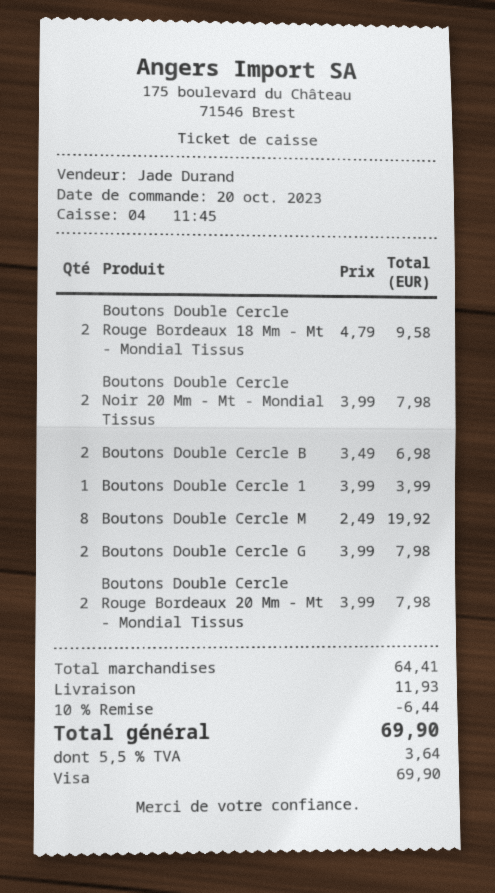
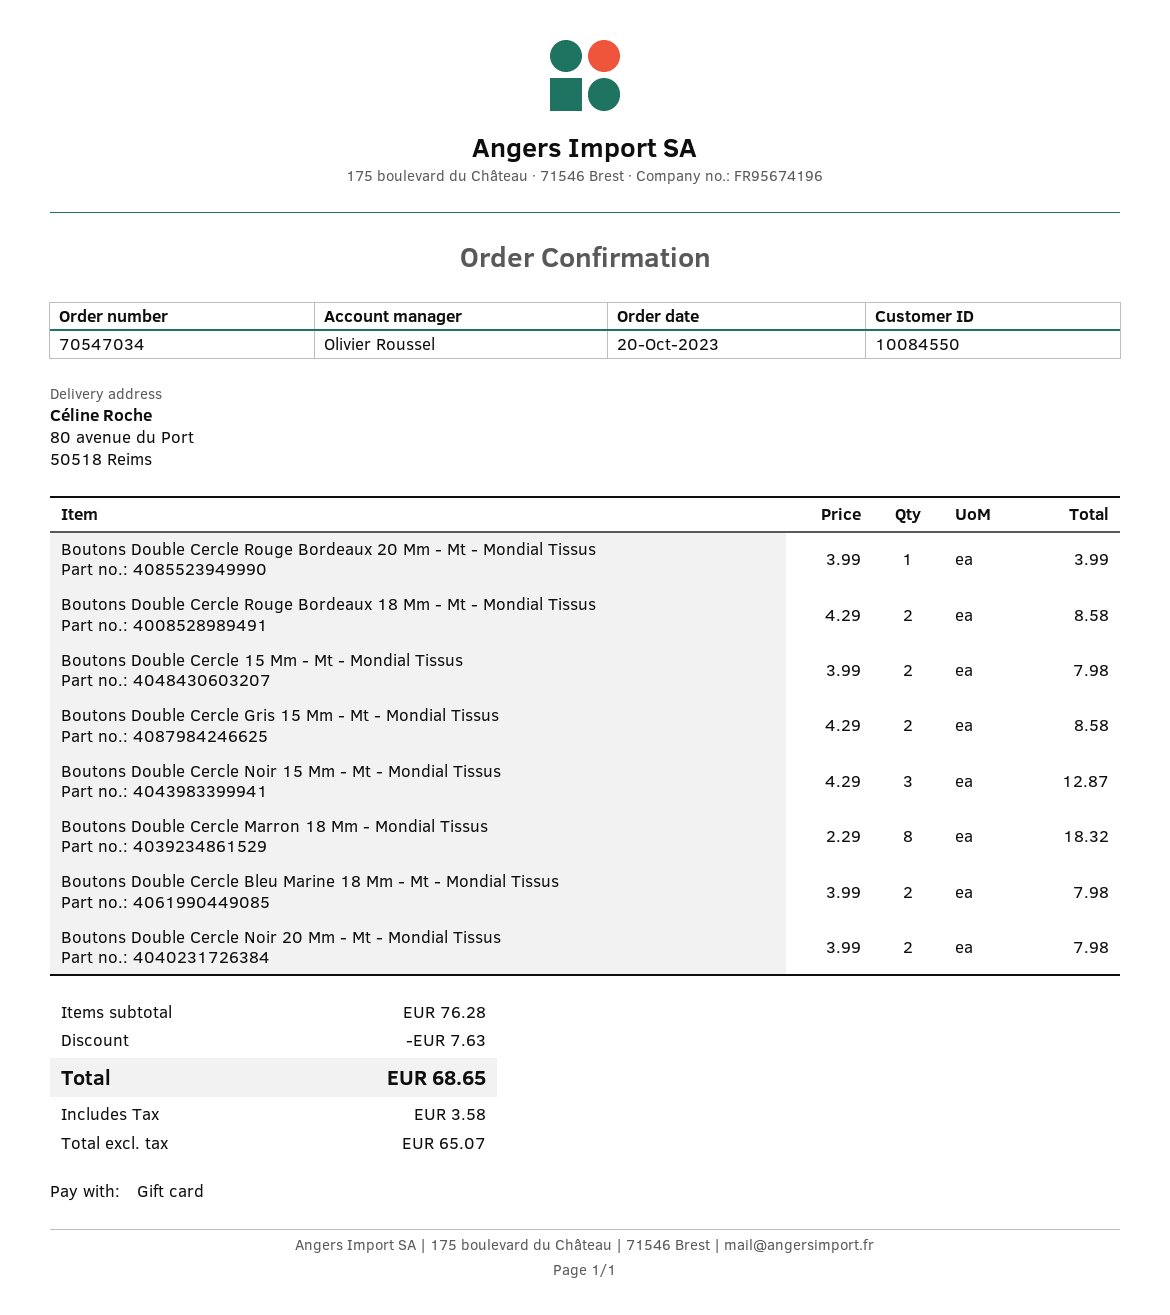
sales rep: Jade Durand -> Olivier Roussel
payment method: Visa -> gift card
Boutons Double Cercle Rouge Bordeaux 18 Mm - Mt - Mondial Tissus: 2 x 4.79 = 9.58 -> 2 x 4.29 = 8.58
Boutons Double Cercle B: 2 x 3.49 = 6.98 -> 2 x 3.99 = 7.98
Boutons Double Cercle 1: 1 x 3.99 = 3.99 -> 2 x 3.99 = 7.98
Boutons Double Cercle M: 8 x 2.49 = 19.92 -> 8 x 2.29 = 18.32
Boutons Double Cercle G: 2 x 3.99 = 7.98 -> 2 x 4.29 = 8.58
Boutons Double Cercle Rouge Bordeaux 20 Mm - Mt - Mondial Tissus: 2 x 3.99 = 7.98 -> 1 x 3.99 = 3.99
Boutons Double Cercle Noir 15 Mm - Mt - Mondial Tissus: none -> 3 x 4.29 = 12.87
subtotal: 64.41 -> 76.28
discount: 6.44 -> 7.63
shipping: 11.93 -> none
tax: 3.64 -> 3.58
total: 69.90 -> 68.65

